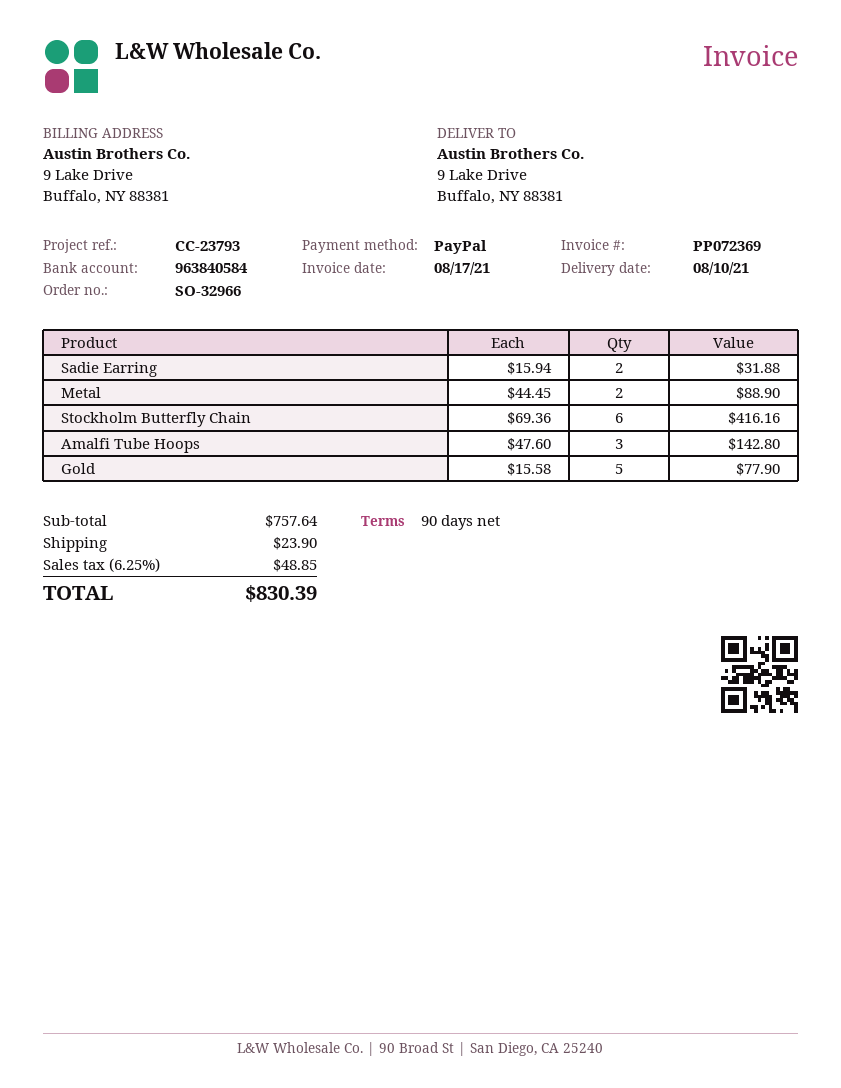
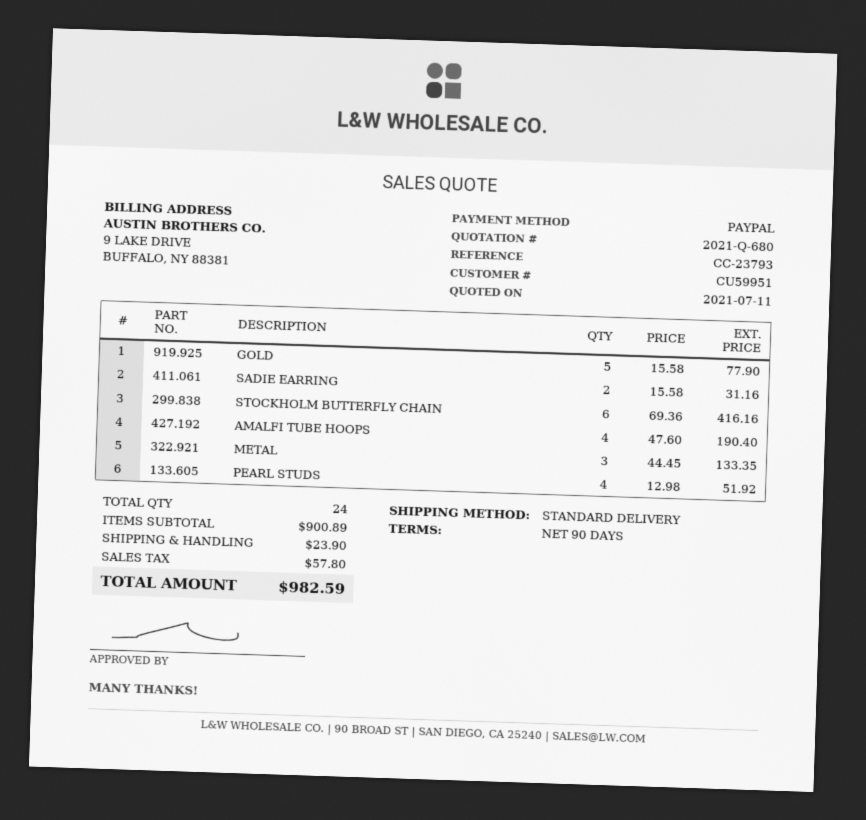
Sadie Earring: 2 x 15.94 = 31.88 -> 2 x 15.58 = 31.16
Metal: 2 x 44.45 = 88.90 -> 3 x 44.45 = 133.35
Amalfi Tube Hoops: 3 x 47.60 = 142.80 -> 4 x 47.60 = 190.40
PEARL STUDS: none -> 4 x 12.98 = 51.92
subtotal: 757.64 -> 900.89
tax: 48.85 -> 57.80
total: 830.39 -> 982.59

